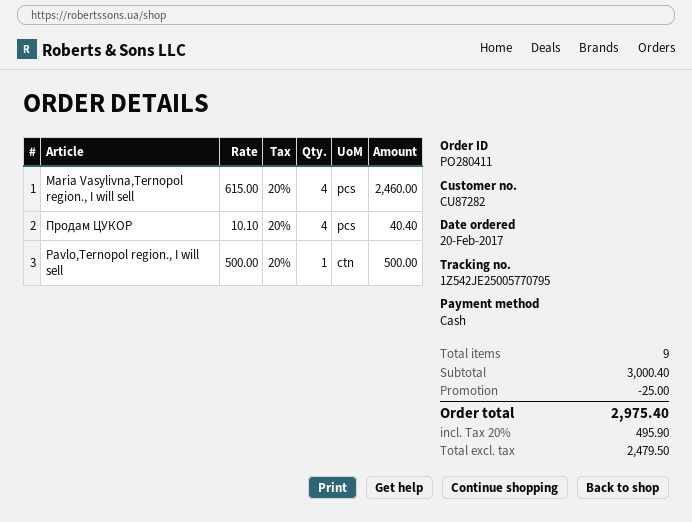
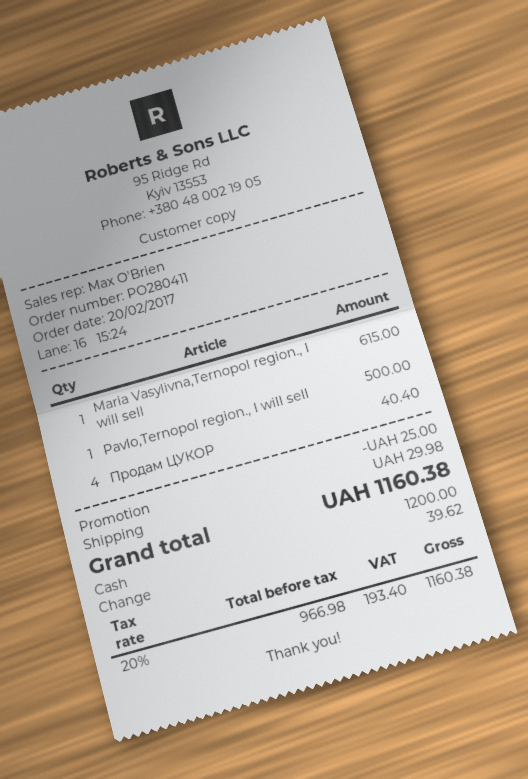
Maria Vasylivna,Ternopol region., I will sell: 4 for 2460.00 -> 1 for 615.00
shipping: none -> 29.98
net: 2479.50 -> 966.98
tax: 20% = 495.90 -> 20% = 193.40
total: 2975.40 -> 1160.38

